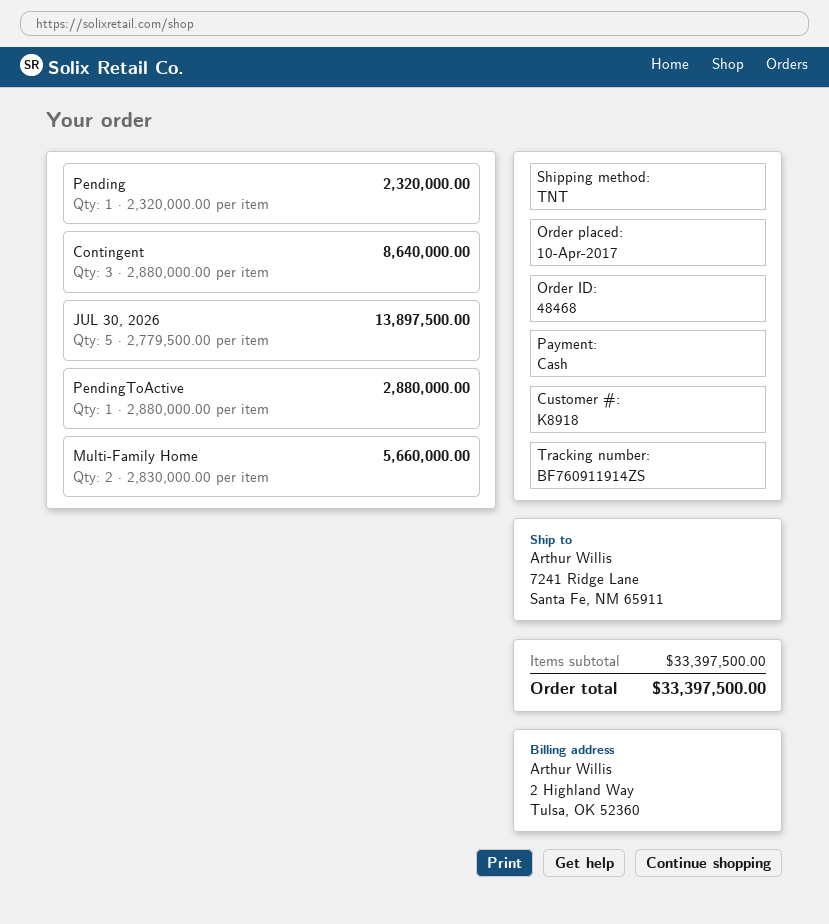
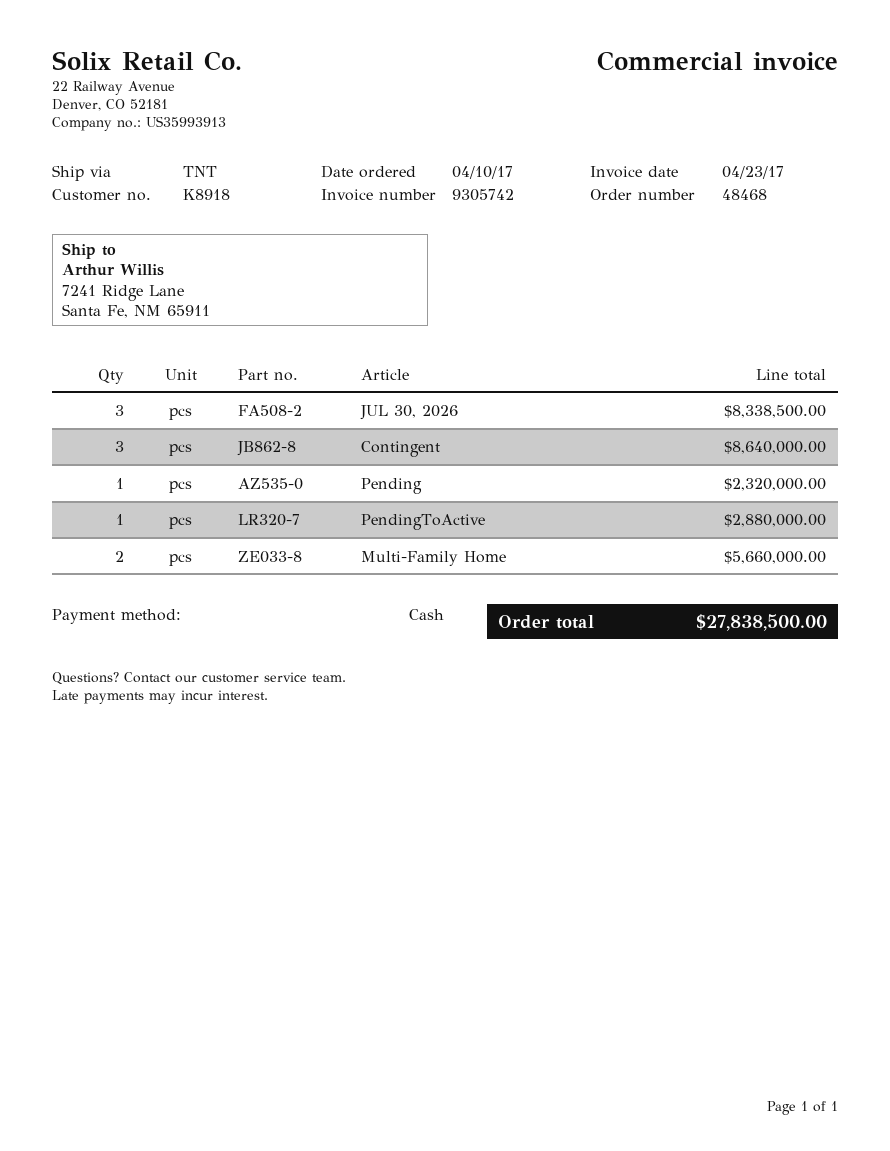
JUL 30, 2026: 5 for 13897500.00 -> 3 for 8338500.00
total: 33397500.00 -> 27838500.00

